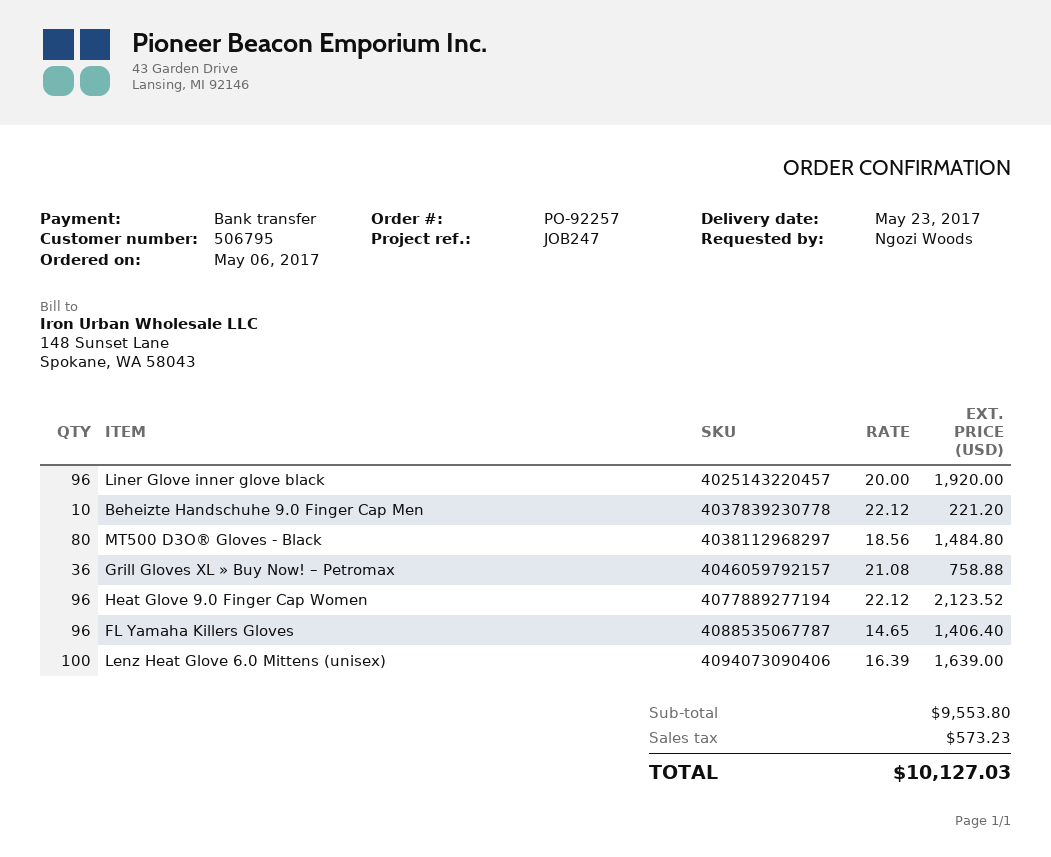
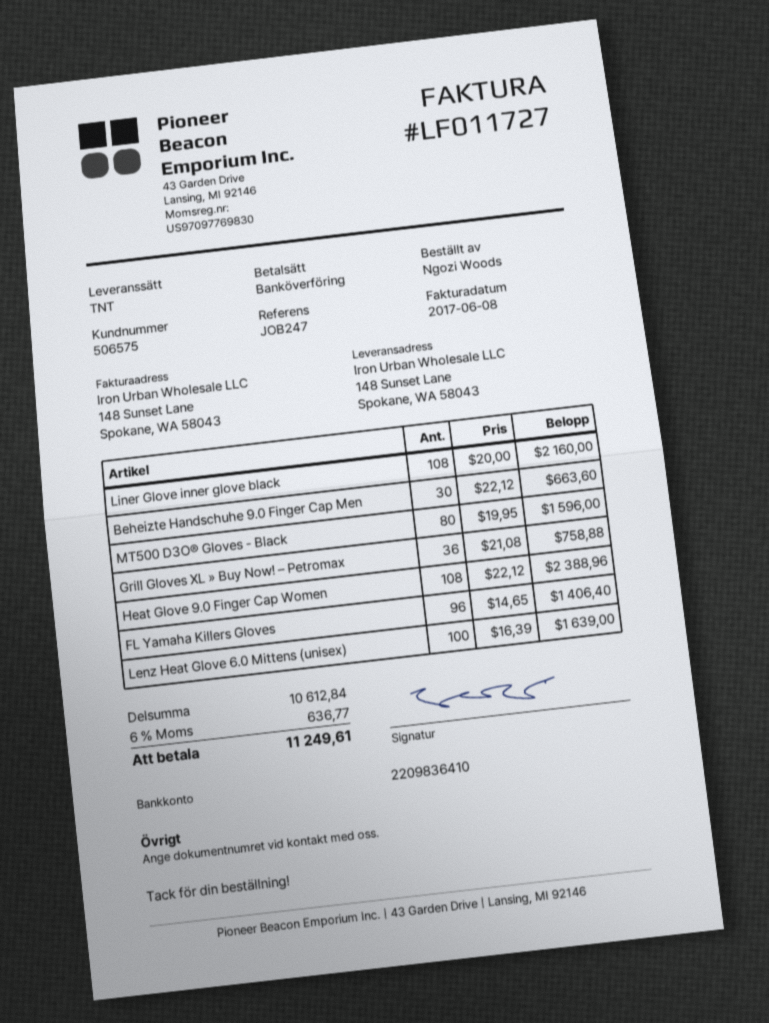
customer number: 506795 -> 506575
Liner Glove inner glove black: 96 x 20.00 = 1920.00 -> 108 x 20.00 = 2160.00
Beheizte Handschuhe 9.0 Finger Cap Men: 10 x 22.12 = 221.20 -> 30 x 22.12 = 663.60
MT500 D3O® Gloves - Black: 80 x 18.56 = 1484.80 -> 80 x 19.95 = 1596.00
Heat Glove 9.0 Finger Cap Women: 96 x 22.12 = 2123.52 -> 108 x 22.12 = 2388.96
subtotal: 9553.80 -> 10612.84
tax: 573.23 -> 636.77
total: 10127.03 -> 11249.61

